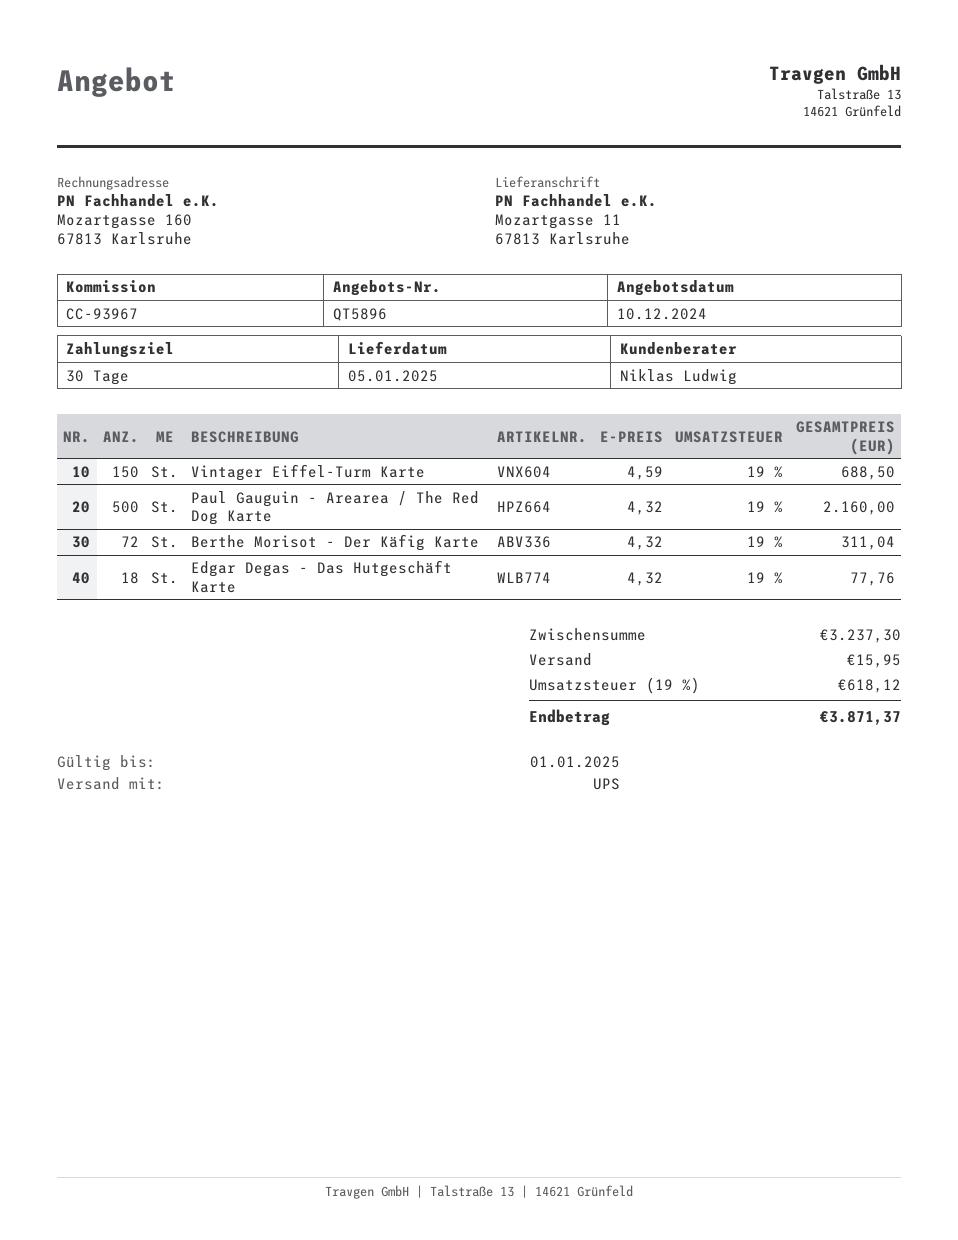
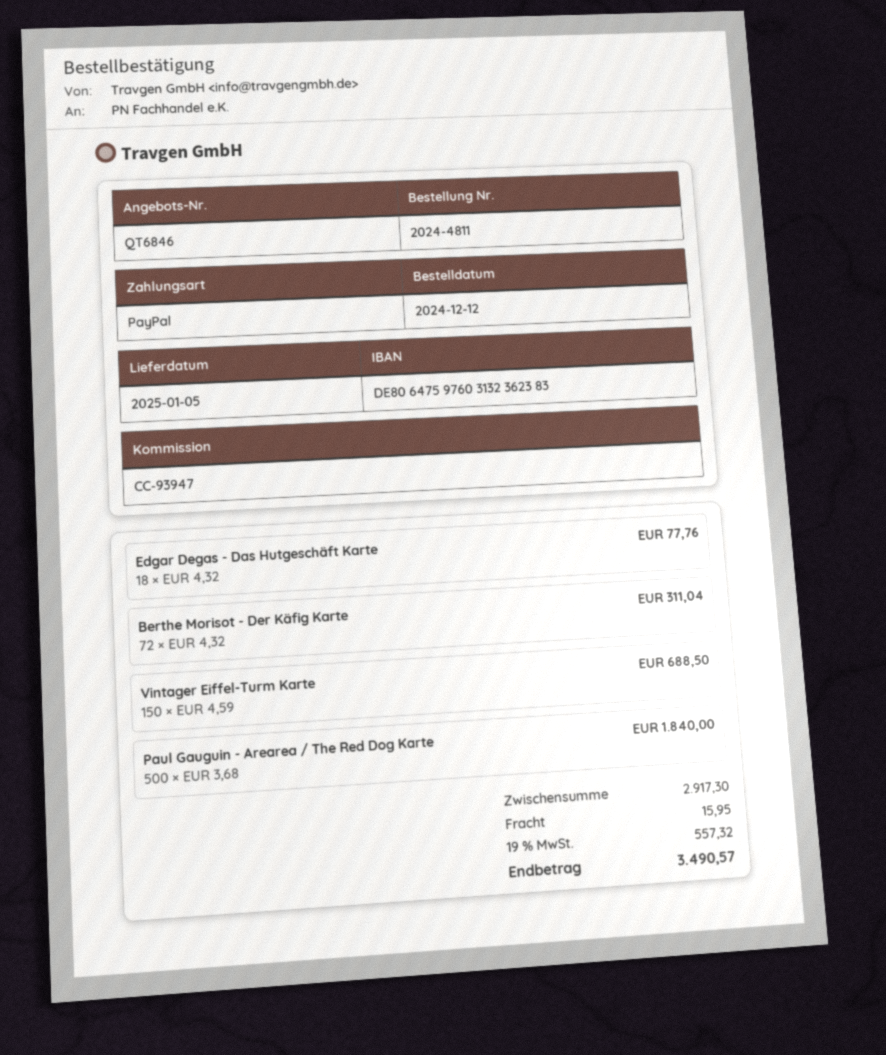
quote number: QT5896 -> QT6846
reference: CC-93967 -> CC-93947
Paul Gauguin - Arearea / The Red Dog Karte: 500 x 4.32 = 2160.00 -> 500 x 3.68 = 1840.00
subtotal: 3237.30 -> 2917.30
tax: 19% = 618.12 -> 19% = 557.32
total: 3871.37 -> 3490.57

